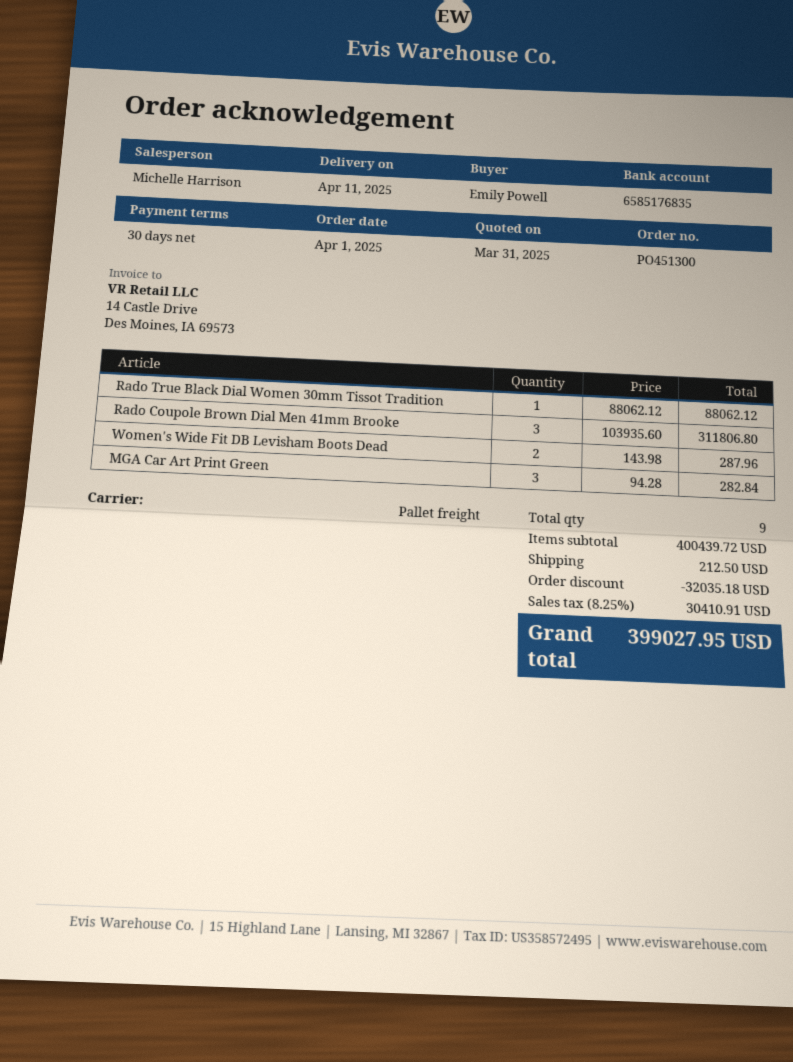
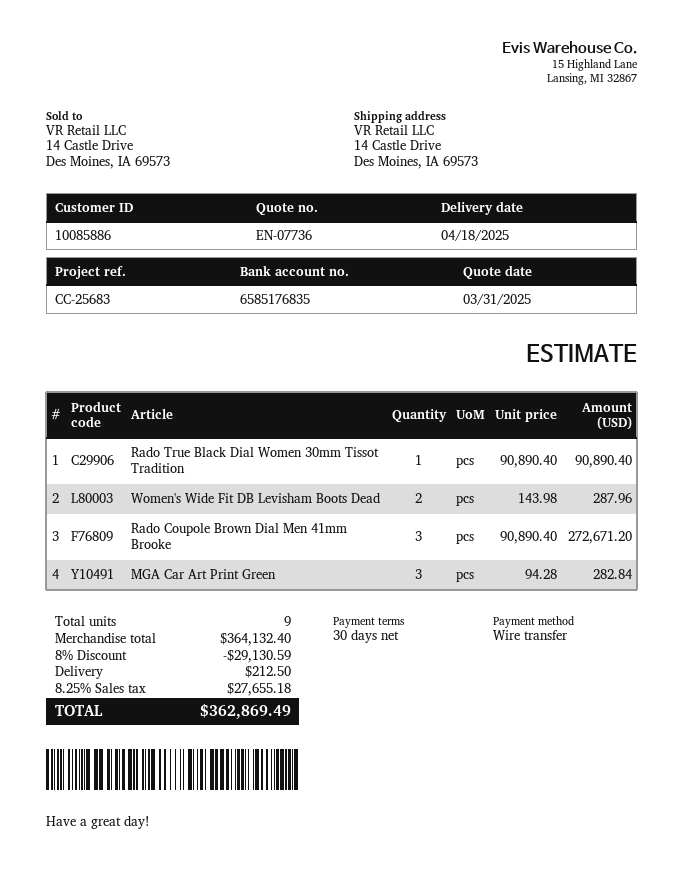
delivery date: 2025-04-11 -> 2025-04-18
Rado True Black Dial Women 30mm Tissot Tradition: 1 x 88062.12 = 88062.12 -> 1 x 90890.40 = 90890.40
Rado Coupole Brown Dial Men 41mm Brooke: 3 x 103935.60 = 311806.80 -> 3 x 90890.40 = 272671.20
subtotal: 400439.72 -> 364132.40
discount: 32035.18 -> 29130.59
tax: 8.25% = 30410.91 -> 8.25% = 27655.18
total: 399027.95 -> 362869.49

